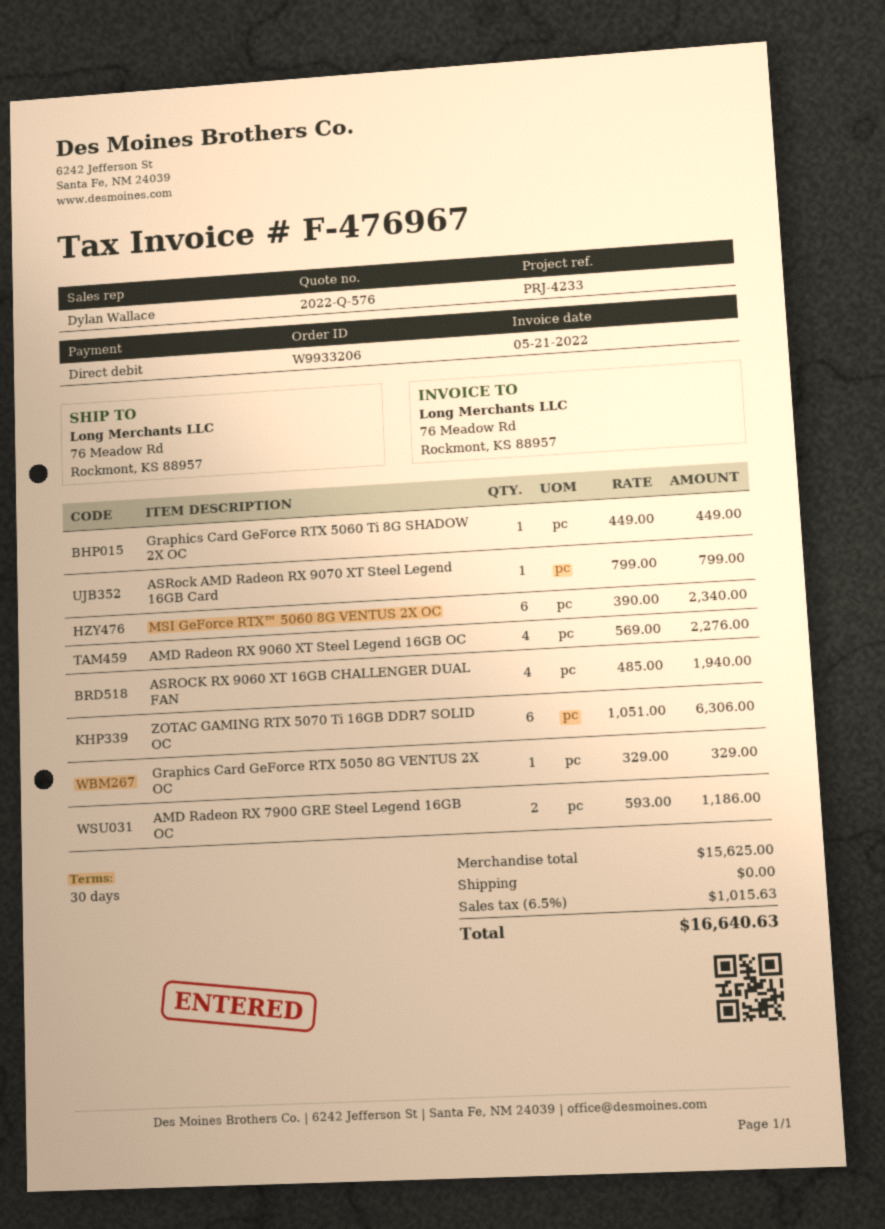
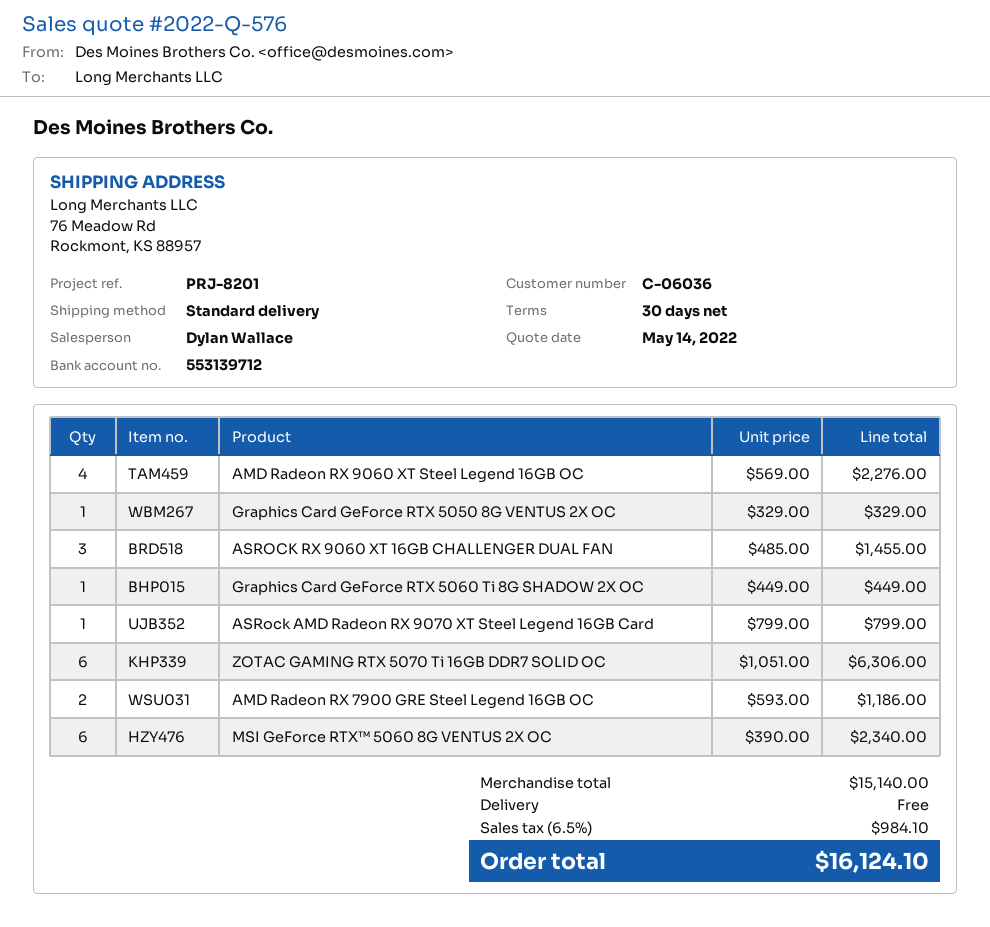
reference: PRJ-4233 -> PRJ-8201
ASROCK RX 9060 XT 16GB CHALLENGER DUAL FAN: 4 x 485.00 = 1940.00 -> 3 x 485.00 = 1455.00
subtotal: 15625.00 -> 15140.00
tax: 6.5% = 1015.63 -> 6.5% = 984.10
total: 16640.63 -> 16124.10

